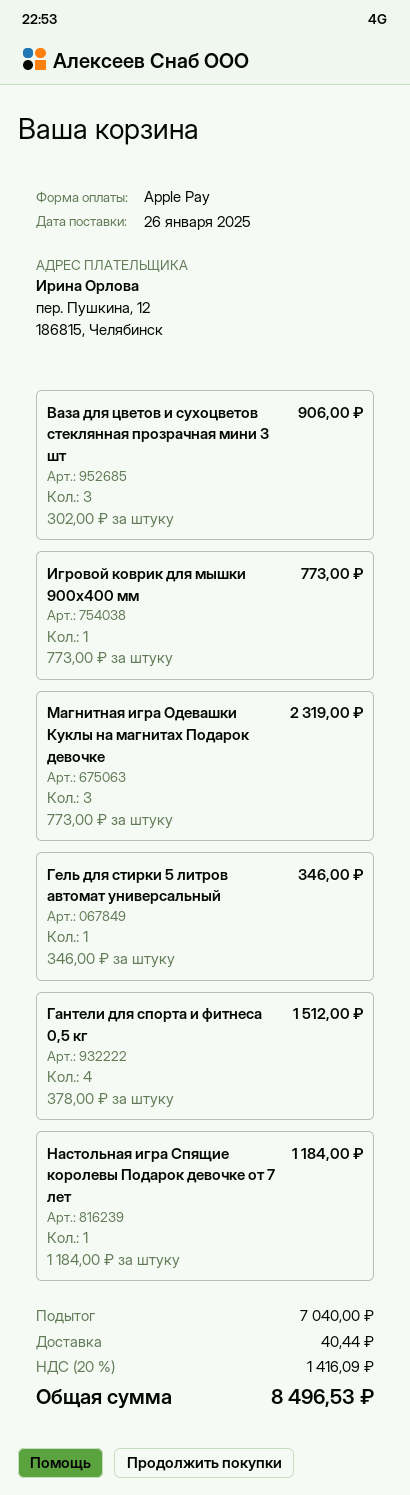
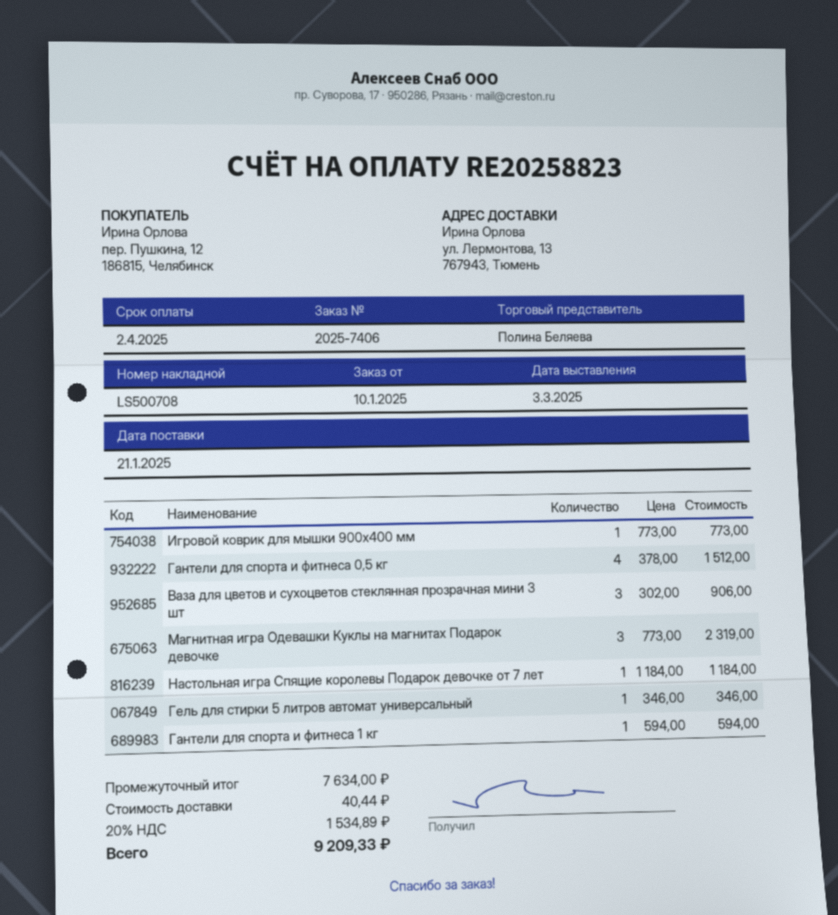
delivery date: 2025-01-26 -> 2025-01-21
Гантели для спорта и фитнеса 1 кг: none -> 1 x 594.00 = 594.00
subtotal: 7040.00 -> 7634.00
tax: 20% = 1416.09 -> 20% = 1534.89
total: 8496.53 -> 9209.33

